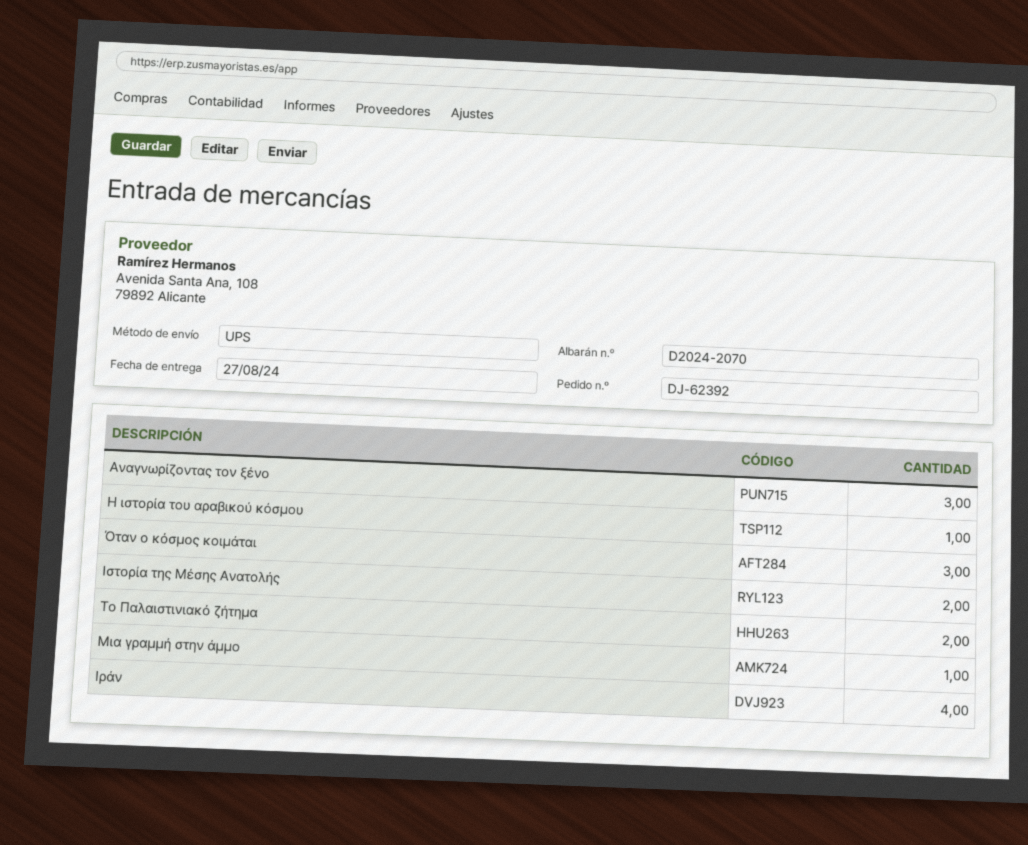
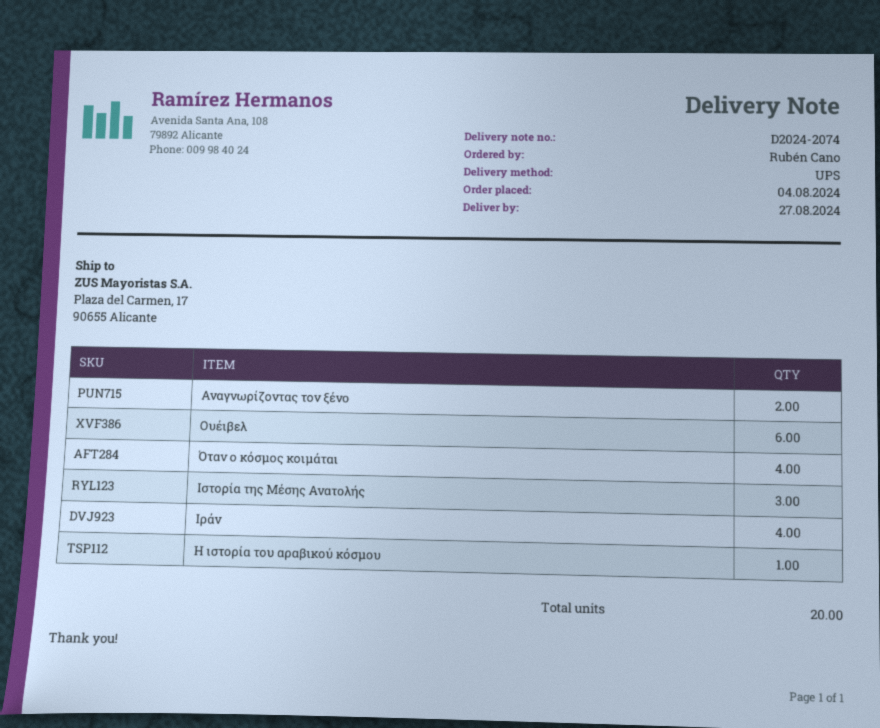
delivery note number: D2024-2070 -> D2024-2074
Αναγνωρίζοντας τον ξένο: 3 -> 2
Όταν ο κόσμος κοιμάται: 3 -> 4
Ιστορία της Μέσης Ανατολής: 2 -> 3
Το Παλαιστινιακό ζήτημα: 2 -> none
Μια γραμμή στην άμμο: 1 -> none
Ουέιβελ: none -> 6

